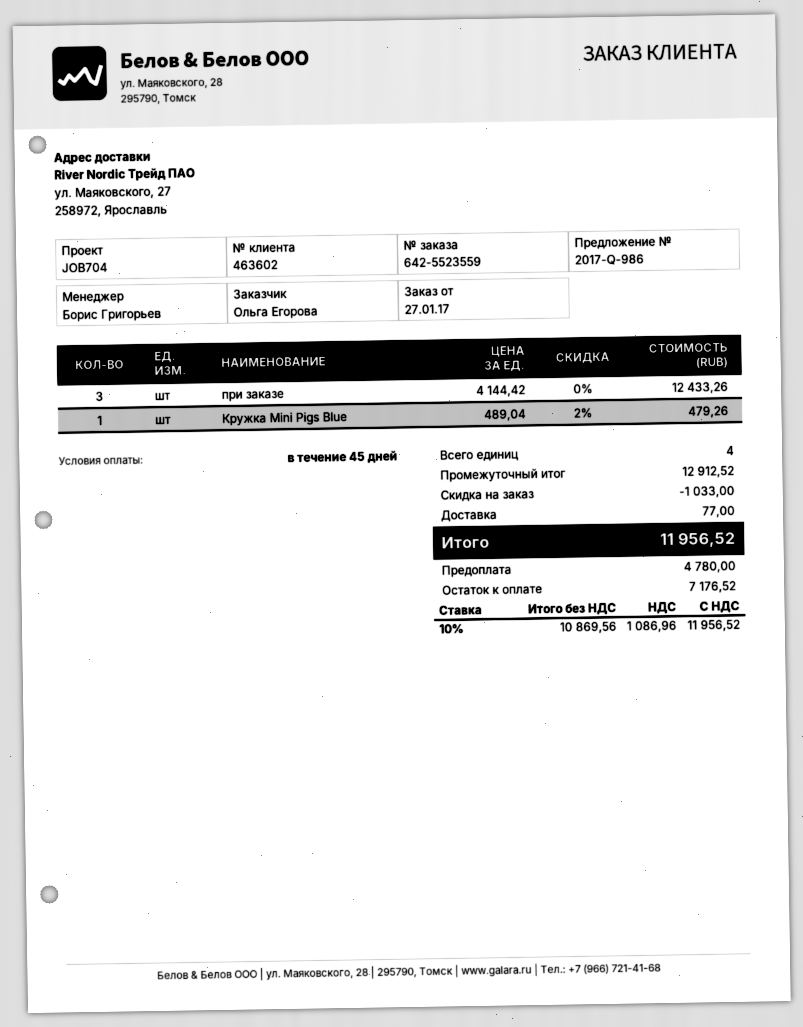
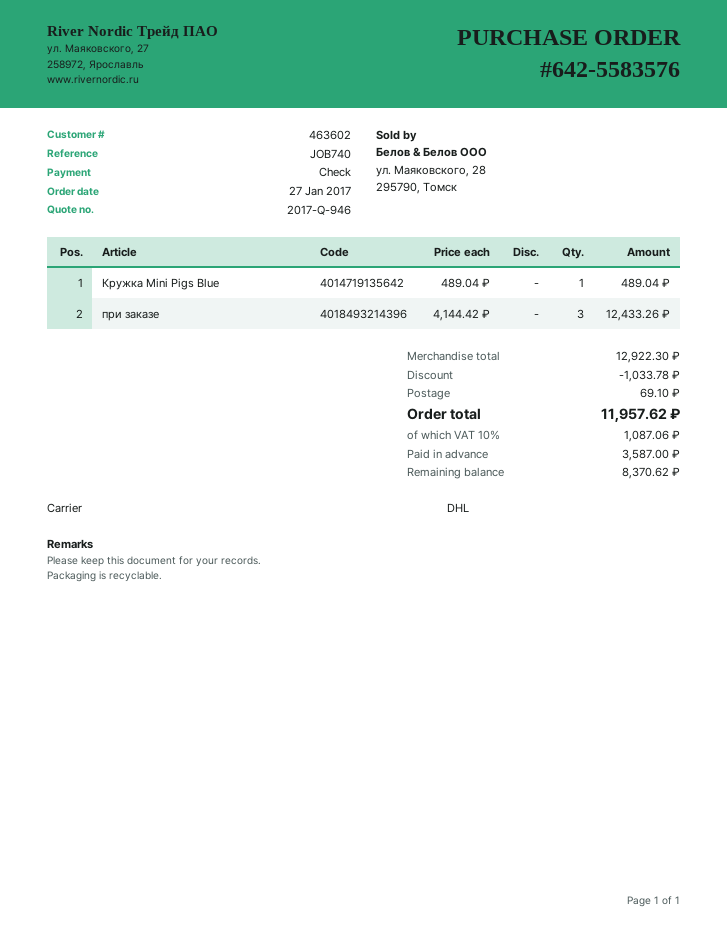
quote number: 2017-Q-986 -> 2017-Q-946
order number: 642-5523559 -> 642-5583576
reference: JOB704 -> JOB740
Кружка Mini Pigs Blue: 1 x 489.04 - 2% = 479.26 -> 1 x 489.04 = 489.04
subtotal: 12912.52 -> 12922.30
discount: 1033.00 -> 1033.78
shipping: 77.00 -> 69.10
tax: 10% = 1086.96 -> 10% = 1087.06
total: 11956.52 -> 11957.62
deposit: 4780.00 -> 3587.00
balance: 7176.52 -> 8370.62

